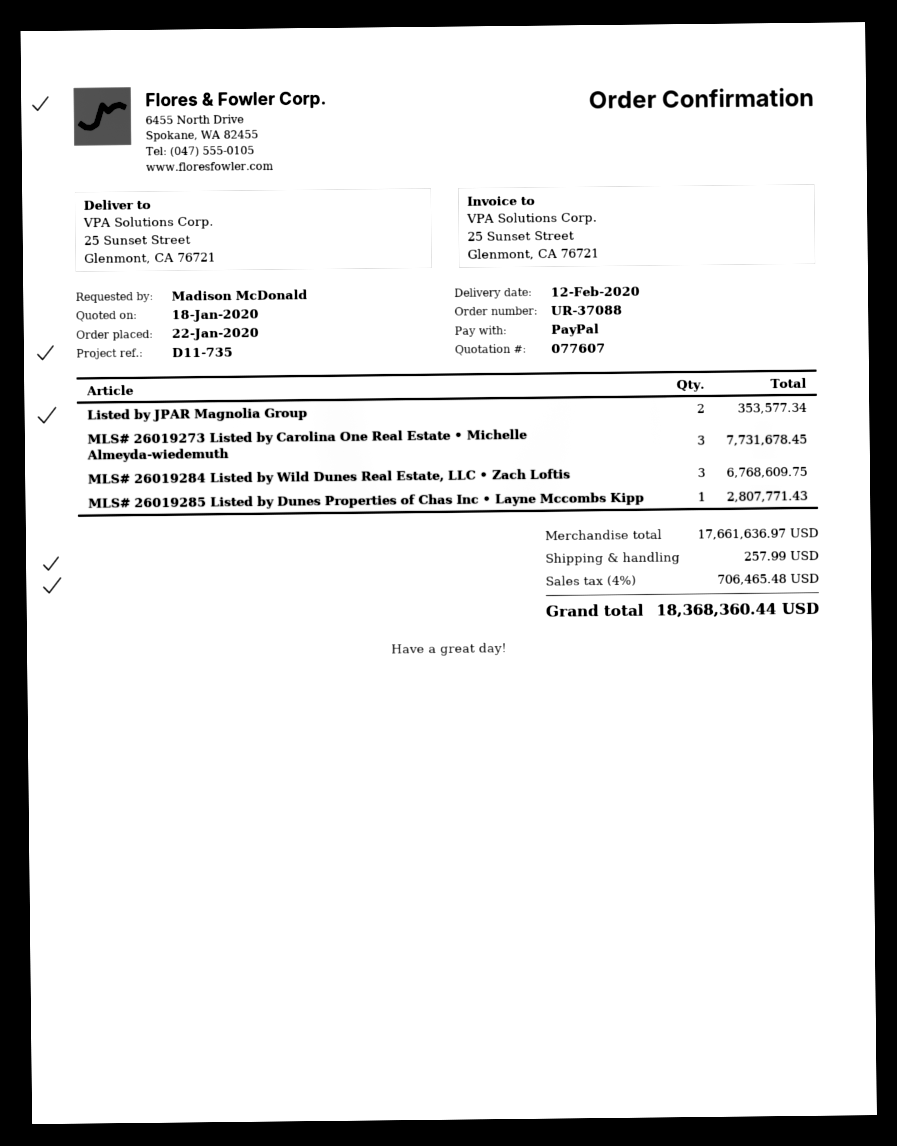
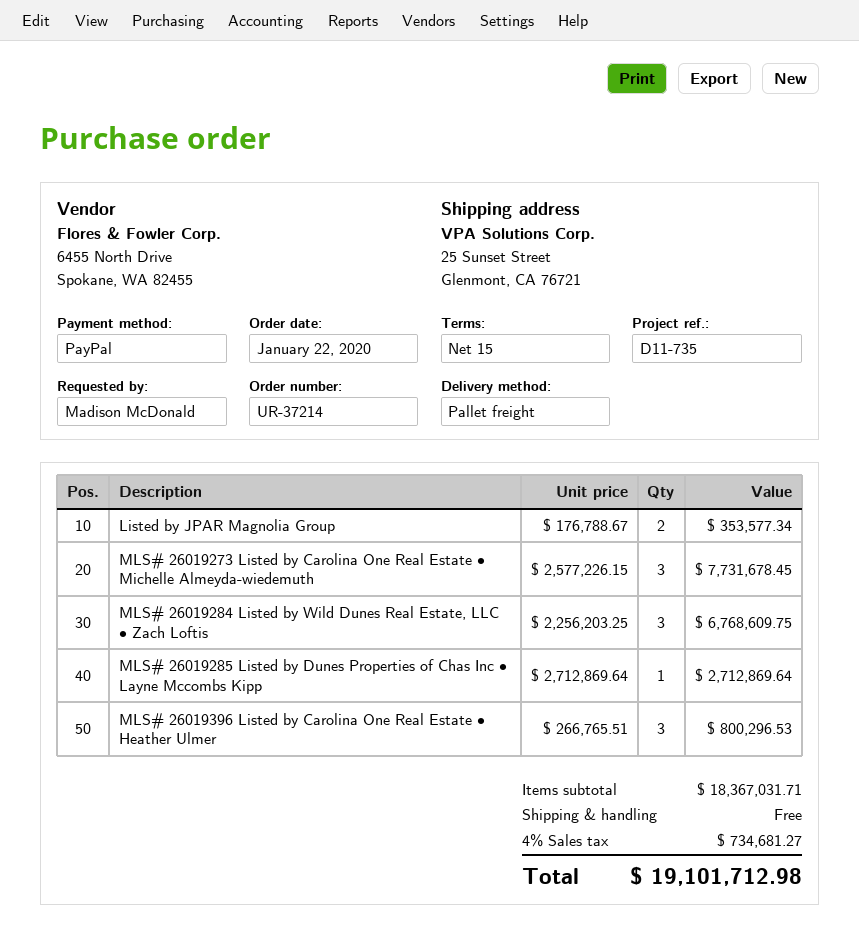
order number: UR-37088 -> UR-37214
MLS# 26019285 Listed by Dunes Properties of Chas Inc • Layne Mccombs Kipp: 1 for 2807771.43 -> 1 for 2712869.64
MLS# 26019396 Listed by Carolina One Real Estate • Heather Ulmer: none -> 3 for 800296.53
subtotal: 17661636.97 -> 18367031.71
shipping: 257.99 -> 0.00
tax: 4% = 706465.48 -> 4% = 734681.27
total: 18368360.44 -> 19101712.98

